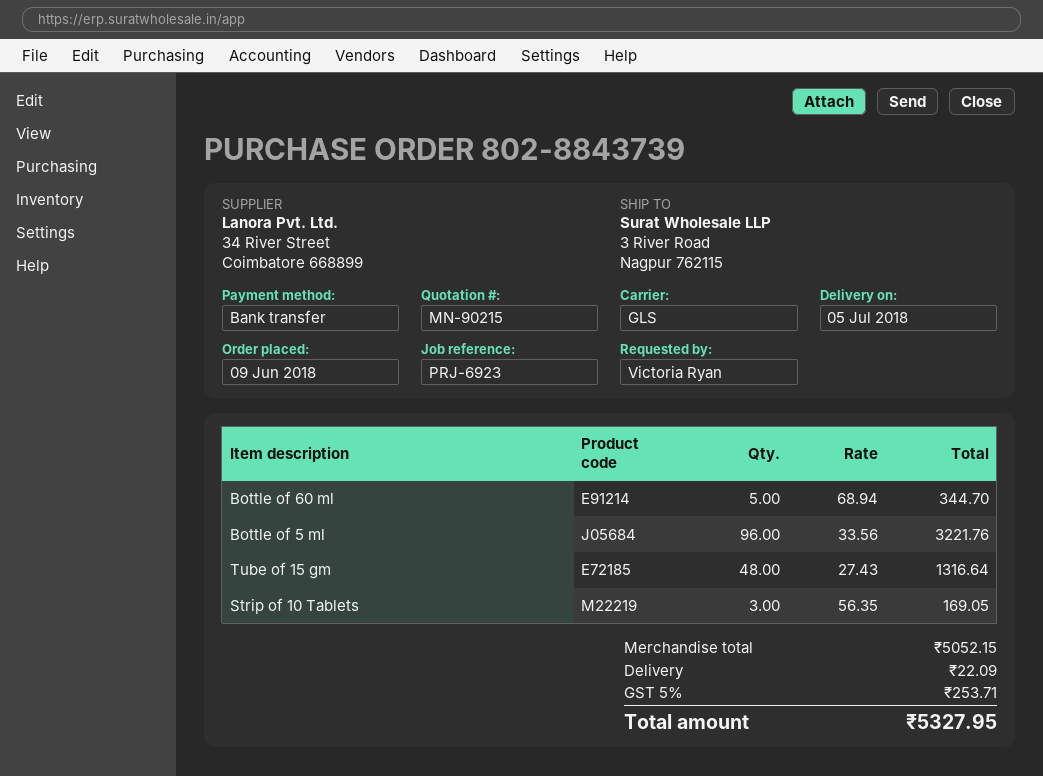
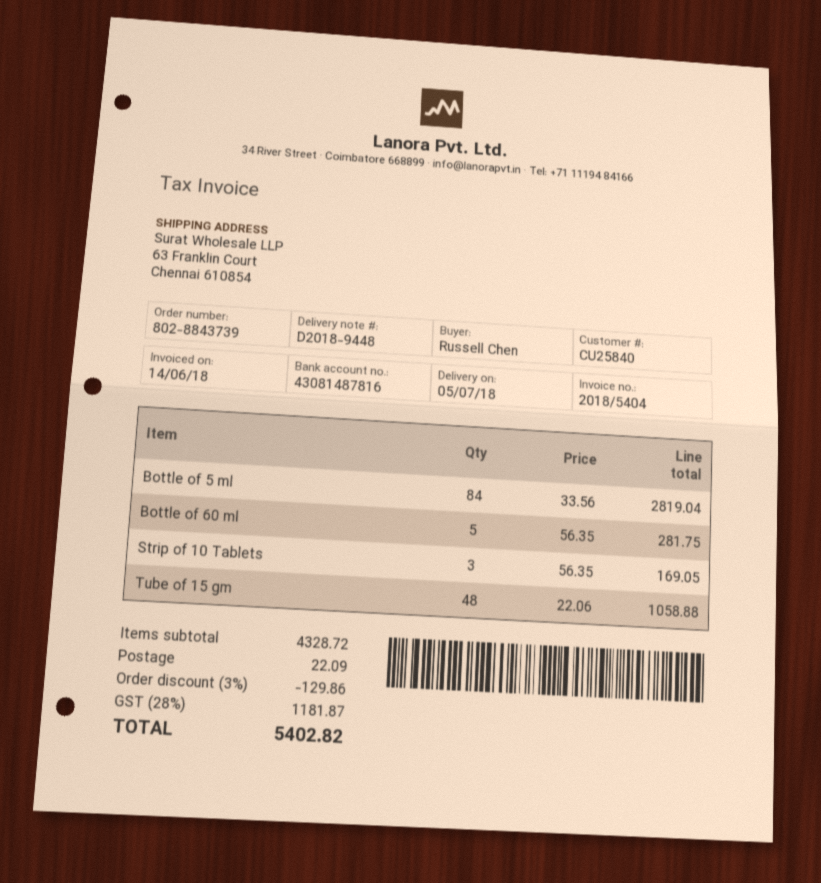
ordered by: Victoria Ryan -> Russell Chen
ship to: 3 River Road, Nagpur 762115 -> 63 Franklin Court, Chennai 610854
Bottle of 60 ml: 5 x 68.94 = 344.70 -> 5 x 56.35 = 281.75
Bottle of 5 ml: 96 x 33.56 = 3221.76 -> 84 x 33.56 = 2819.04
Tube of 15 gm: 48 x 27.43 = 1316.64 -> 48 x 22.06 = 1058.88
subtotal: 5052.15 -> 4328.72
discount: none -> 3% = 129.86
tax: 5% = 253.71 -> 28% = 1181.87
total: 5327.95 -> 5402.82

